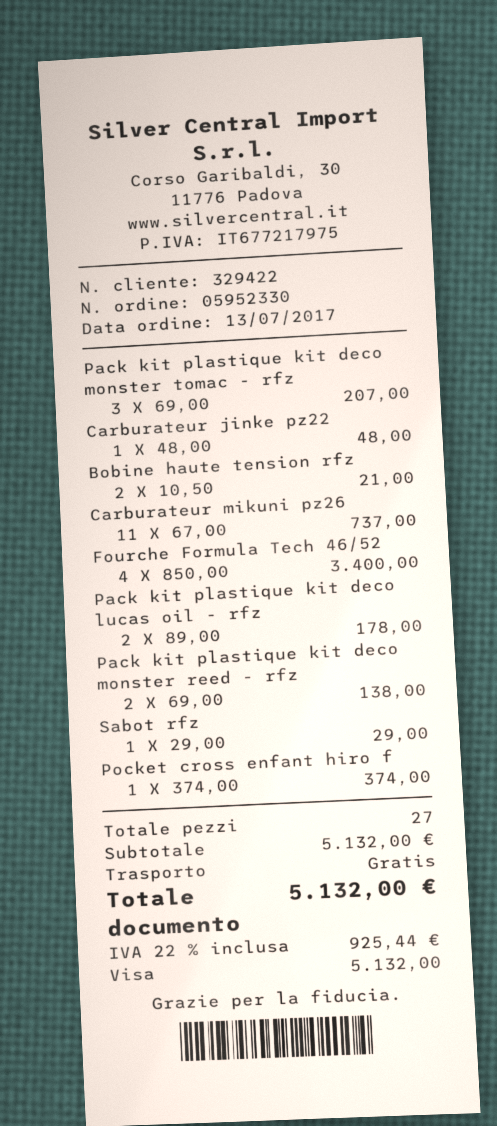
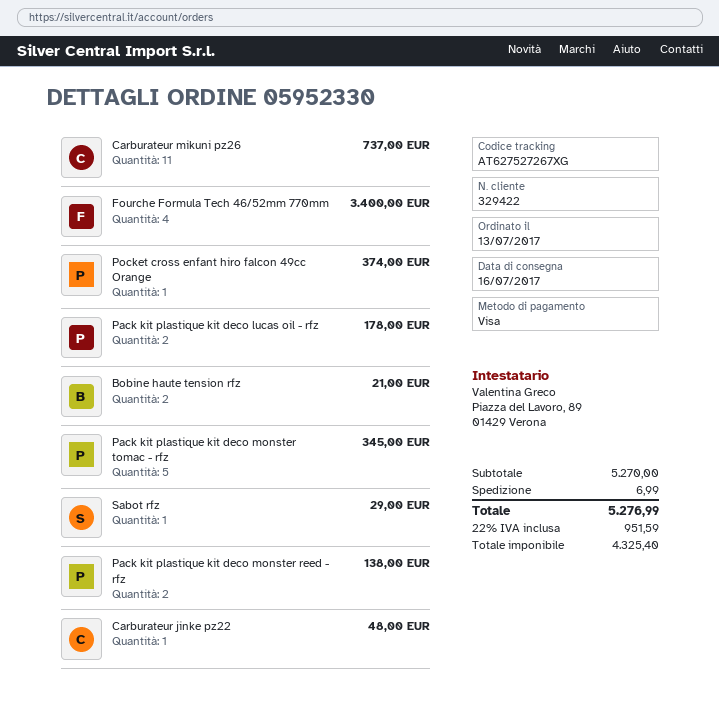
Pack kit plastique kit deco monster tomac - rfz: 3 for 207.00 -> 5 for 345.00
subtotal: 5132.00 -> 5270.00
shipping: 0.00 -> 6.99
tax: 22% = 925.44 -> 22% = 951.59
total: 5132.00 -> 5276.99

